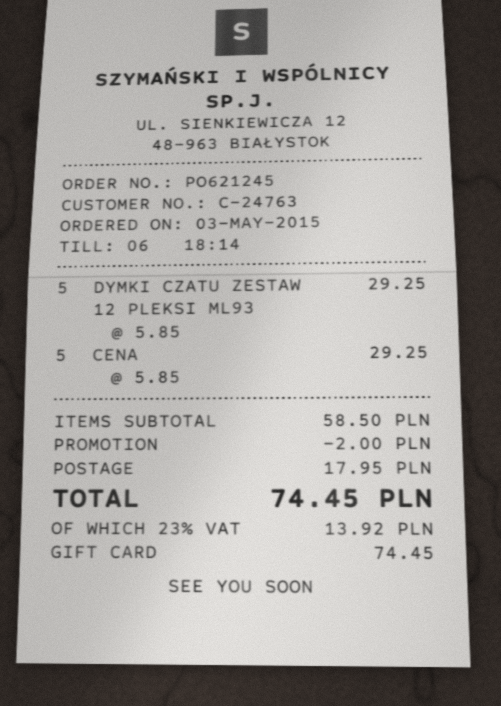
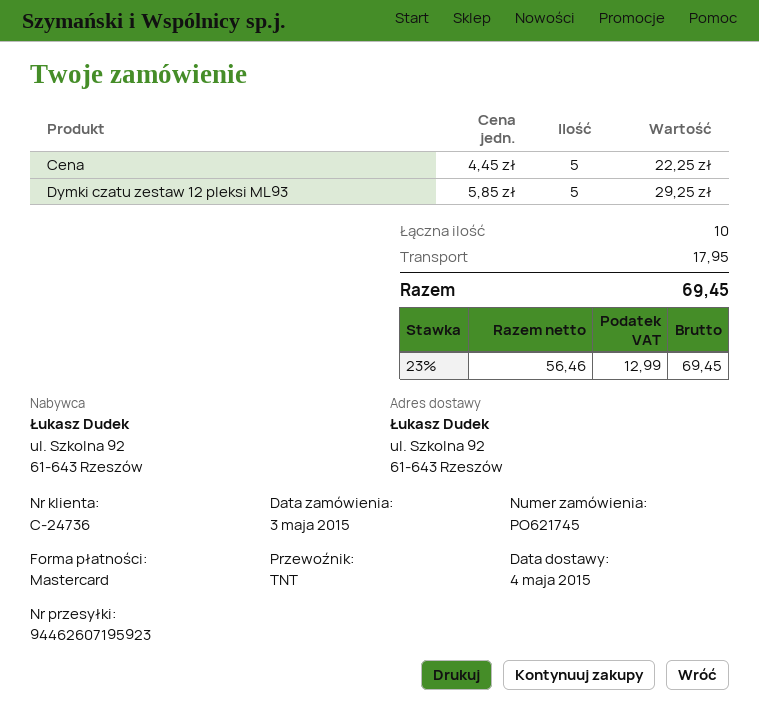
order number: PO621245 -> PO621745
customer number: C-24763 -> C-24736
payment method: gift card -> Mastercard
CENA: 5 x 5.85 = 29.25 -> 5 x 4.45 = 22.25
discount: 2.00 -> none
tax: 23% = 13.92 -> 23% = 12.99
total: 74.45 -> 69.45

